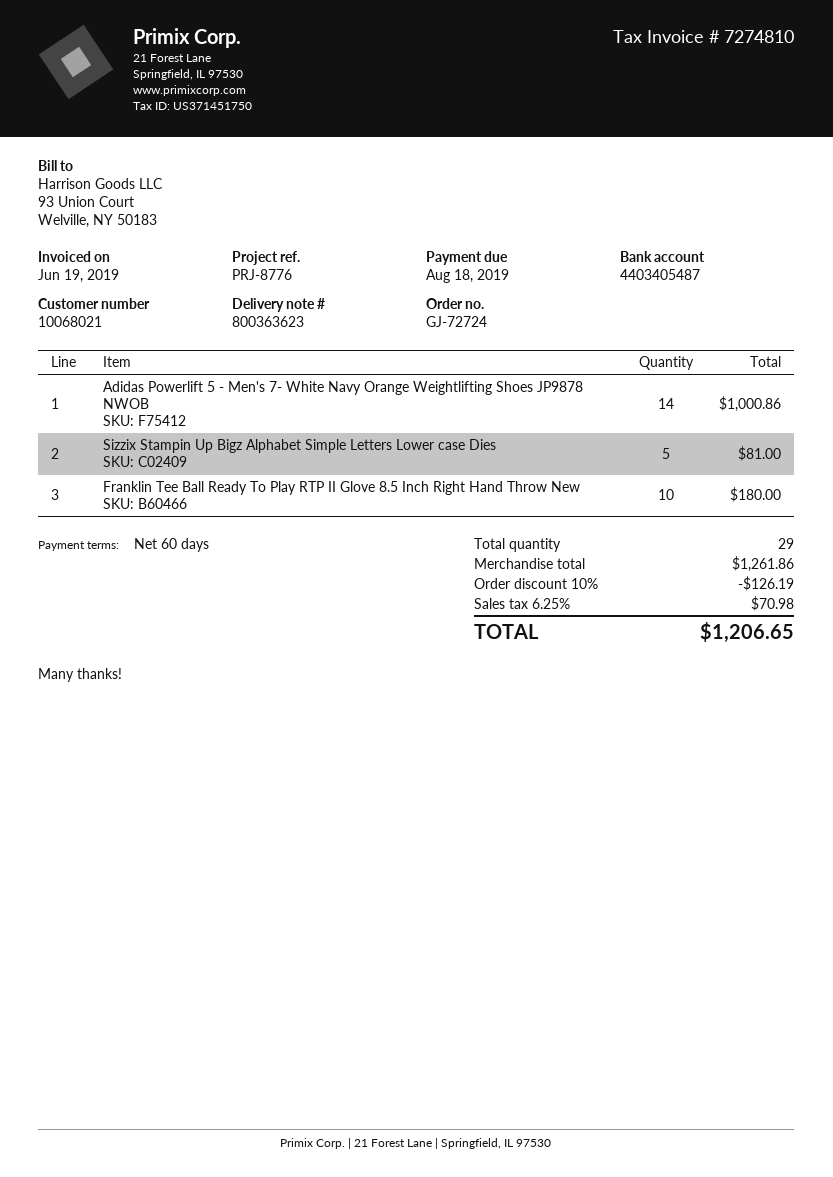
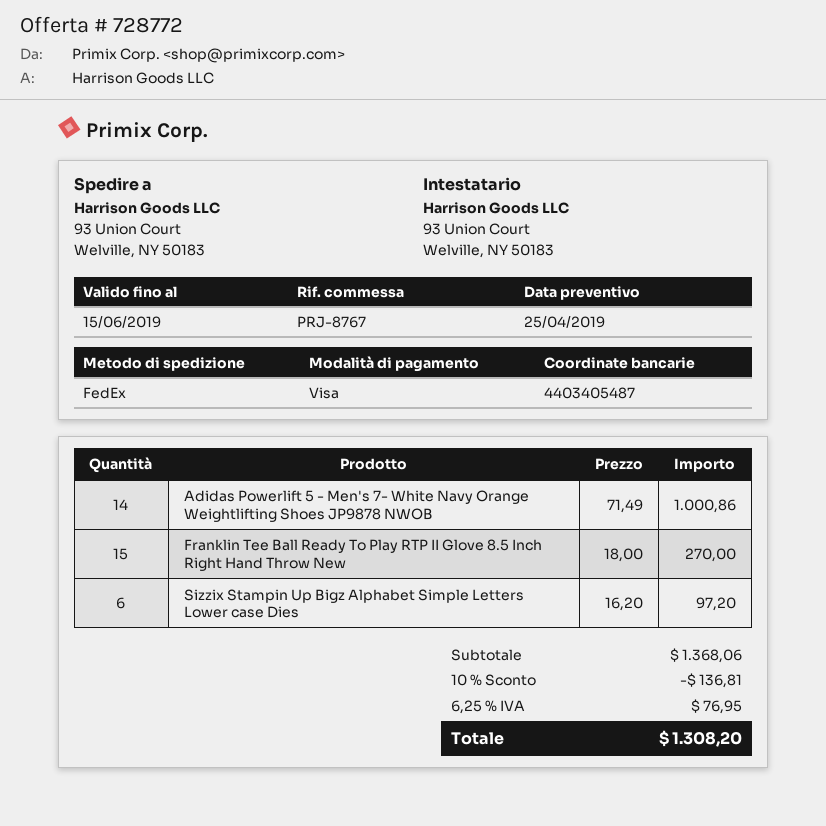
reference: PRJ-8776 -> PRJ-8767
Sizzix Stampin Up Bigz Alphabet Simple Letters Lower case Dies: 5 for 81.00 -> 6 for 97.20
Franklin Tee Ball Ready To Play RTP II Glove 8.5 Inch Right Hand Throw New: 10 for 180.00 -> 15 for 270.00
subtotal: 1261.86 -> 1368.06
discount: 10% = 126.19 -> 10% = 136.81
tax: 6.25% = 70.98 -> 6.25% = 76.95
total: 1206.65 -> 1308.20

